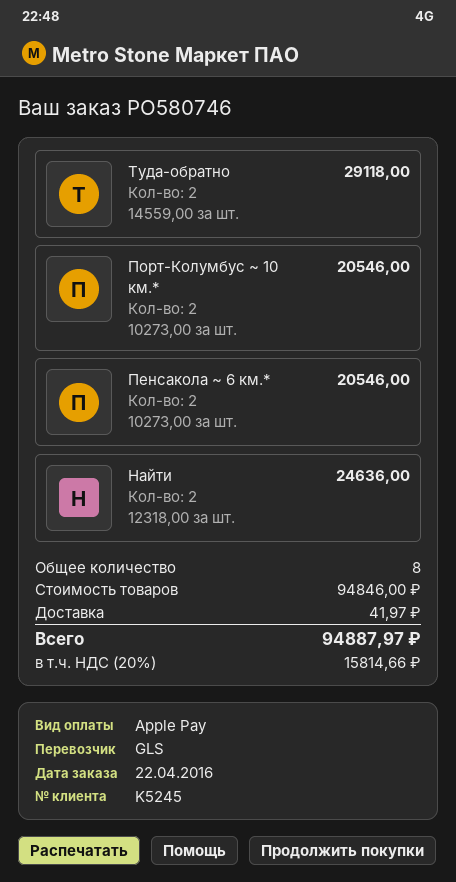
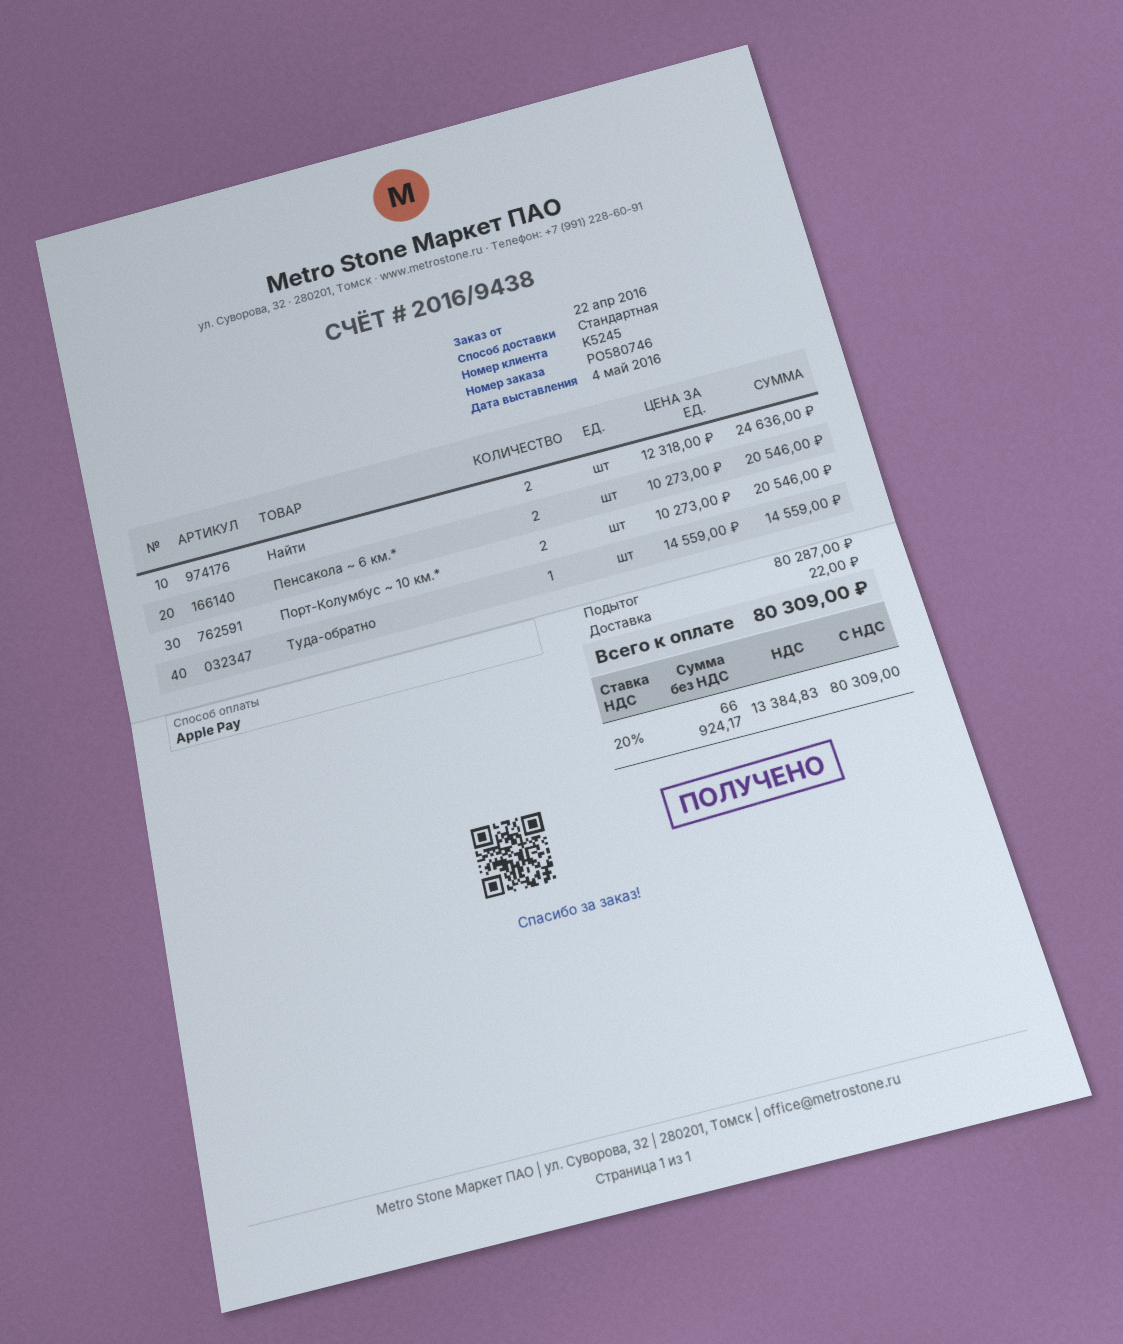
shipping method: GLS -> standard
Туда-обратно: 2 x 14559.00 = 29118.00 -> 1 x 14559.00 = 14559.00
subtotal: 94846.00 -> 80287.00
shipping: 41.97 -> 22.00
tax: 20% = 15814.66 -> 20% = 13384.83
total: 94887.97 -> 80309.00

